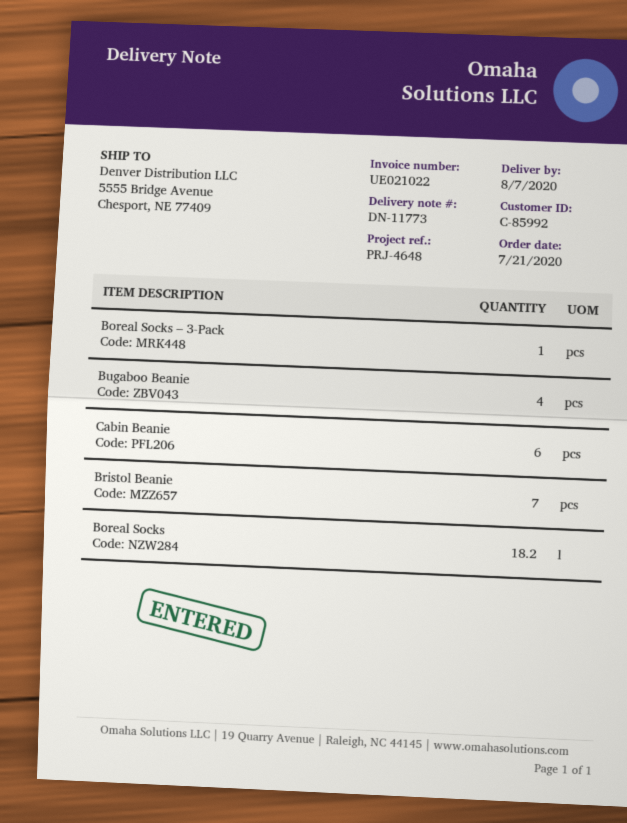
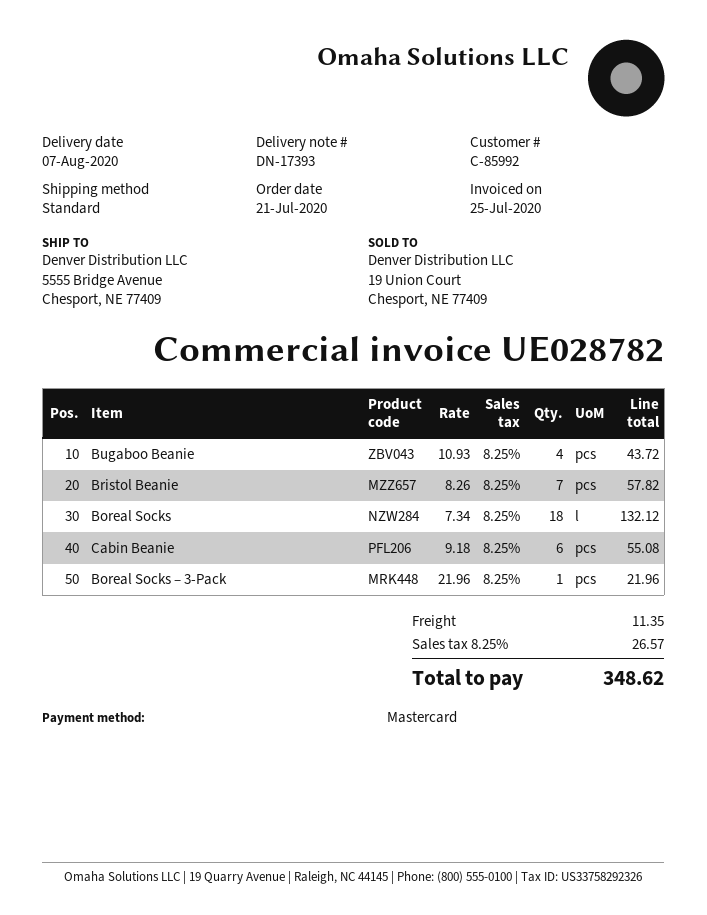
delivery note number: DN-11773 -> DN-17393
invoice number: UE021022 -> UE028782
Boreal Socks: 18.2 -> 18

